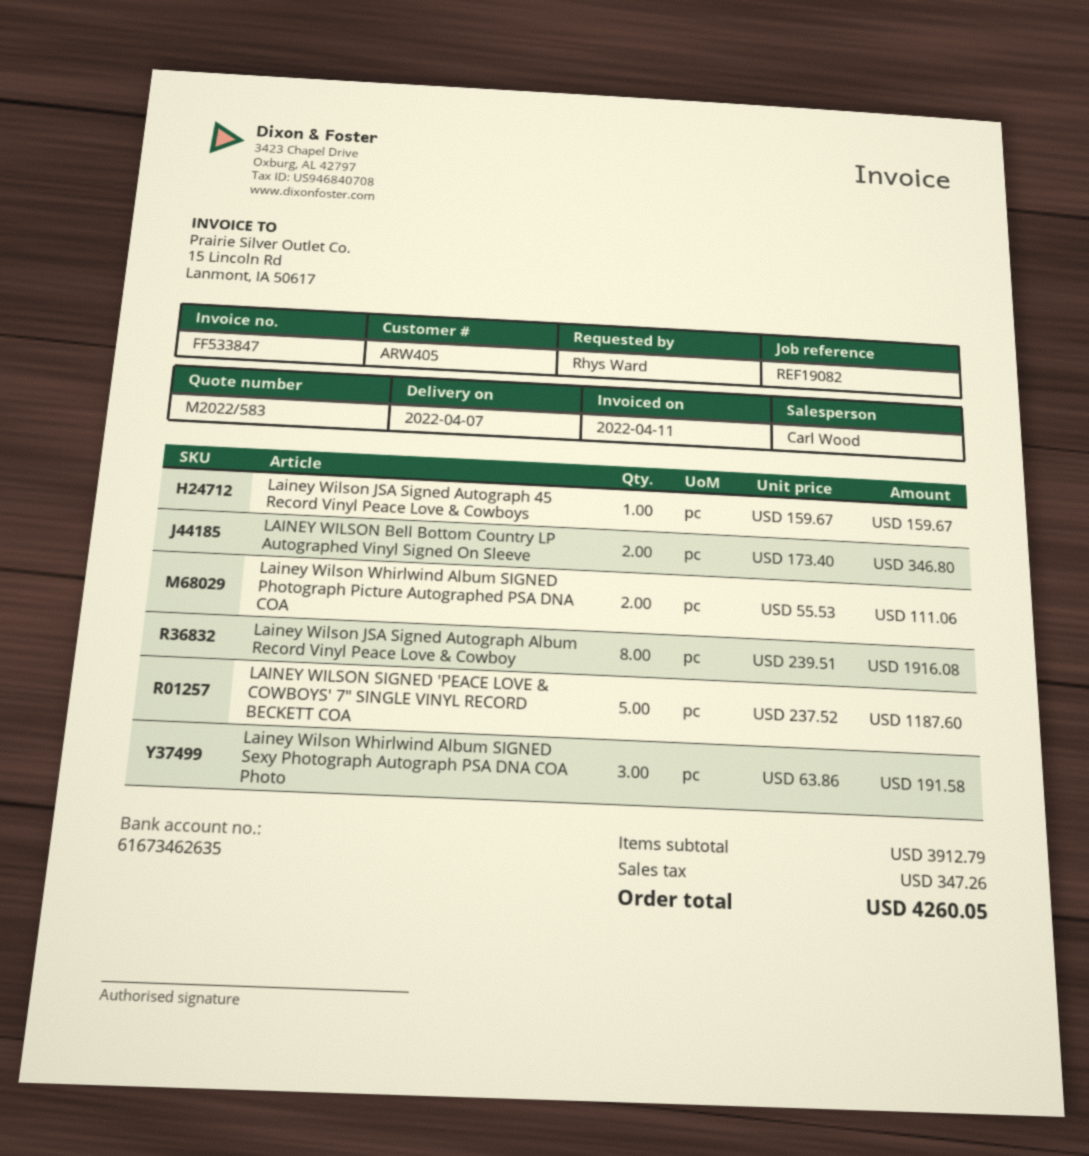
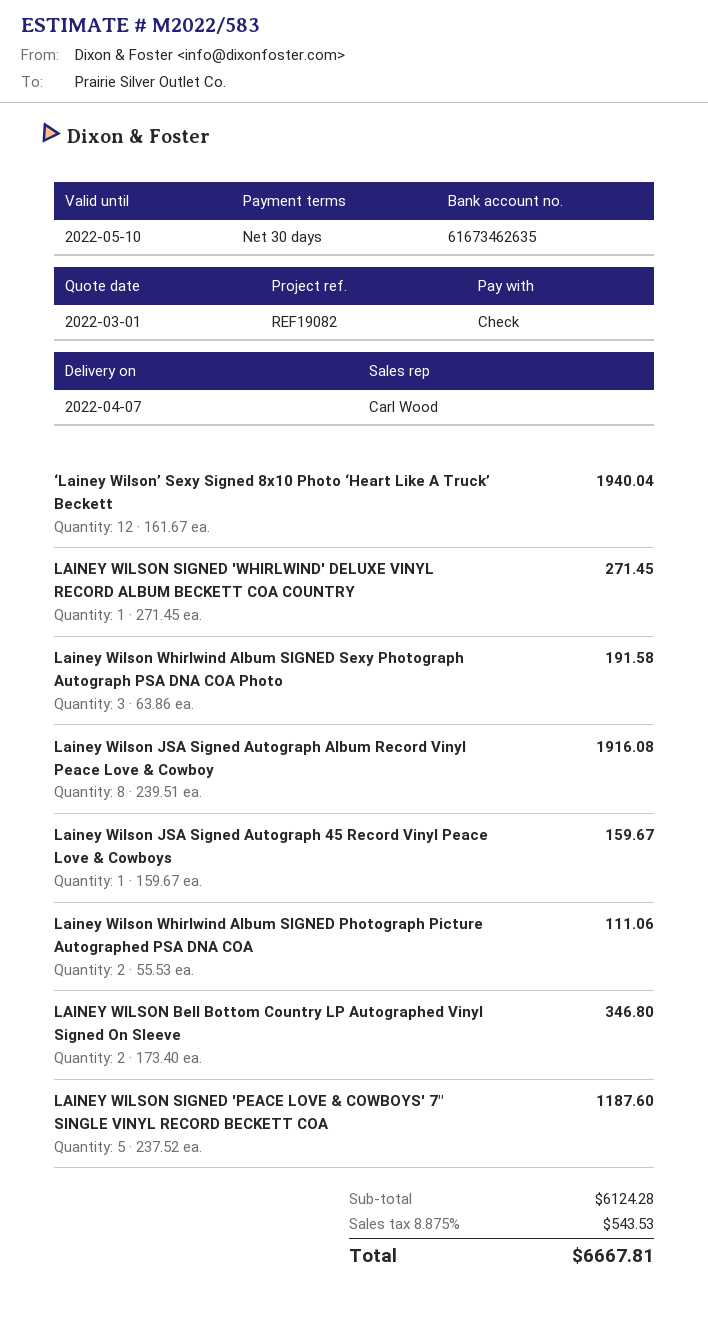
‘Lainey Wilson’ Sexy Signed 8x10 Photo ‘Heart Like A Truck’ Beckett: none -> 12 x 161.67 = 1940.04
LAINEY WILSON SIGNED 'WHIRLWIND' DELUXE VINYL RECORD ALBUM BECKETT COA COUNTRY: none -> 1 x 271.45 = 271.45
subtotal: 3912.79 -> 6124.28
tax: 347.26 -> 543.53
total: 4260.05 -> 6667.81

